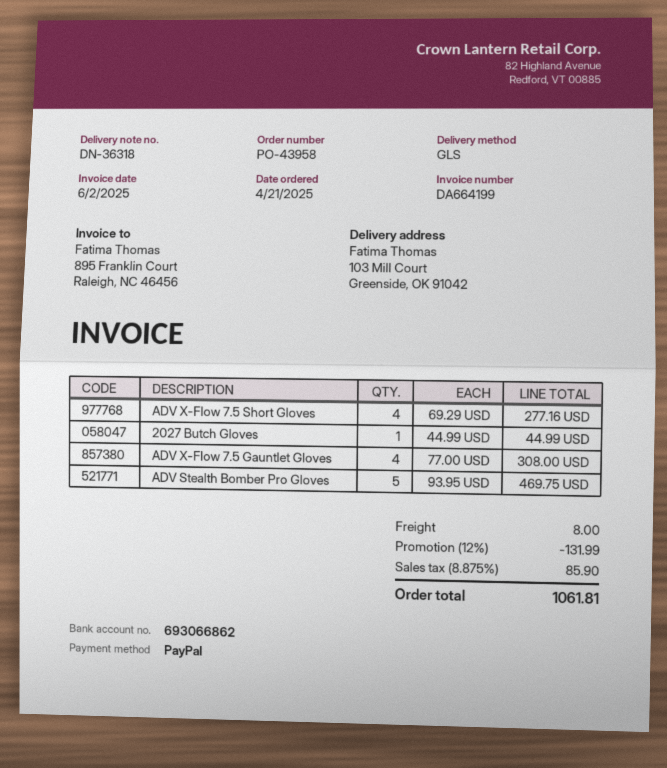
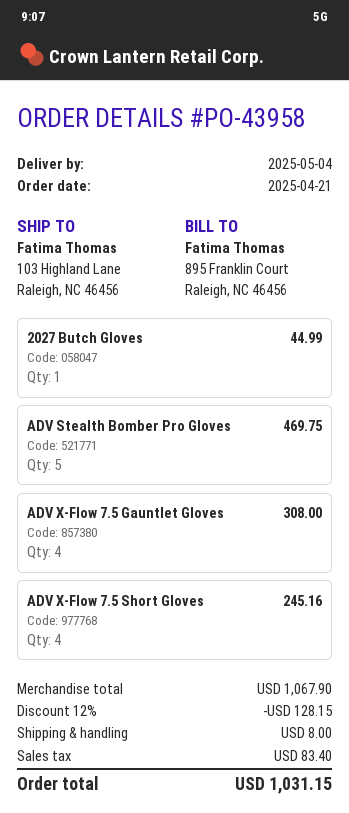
ship to: 103 Mill Court, Greenside, OK 91042 -> 103 Highland Lane, Raleigh, NC 46456
ADV X-Flow 7.5 Short Gloves: 4 for 277.16 -> 4 for 245.16
discount: 12% = 131.99 -> 12% = 128.15
tax: 85.90 -> 83.40
total: 1061.81 -> 1031.15

